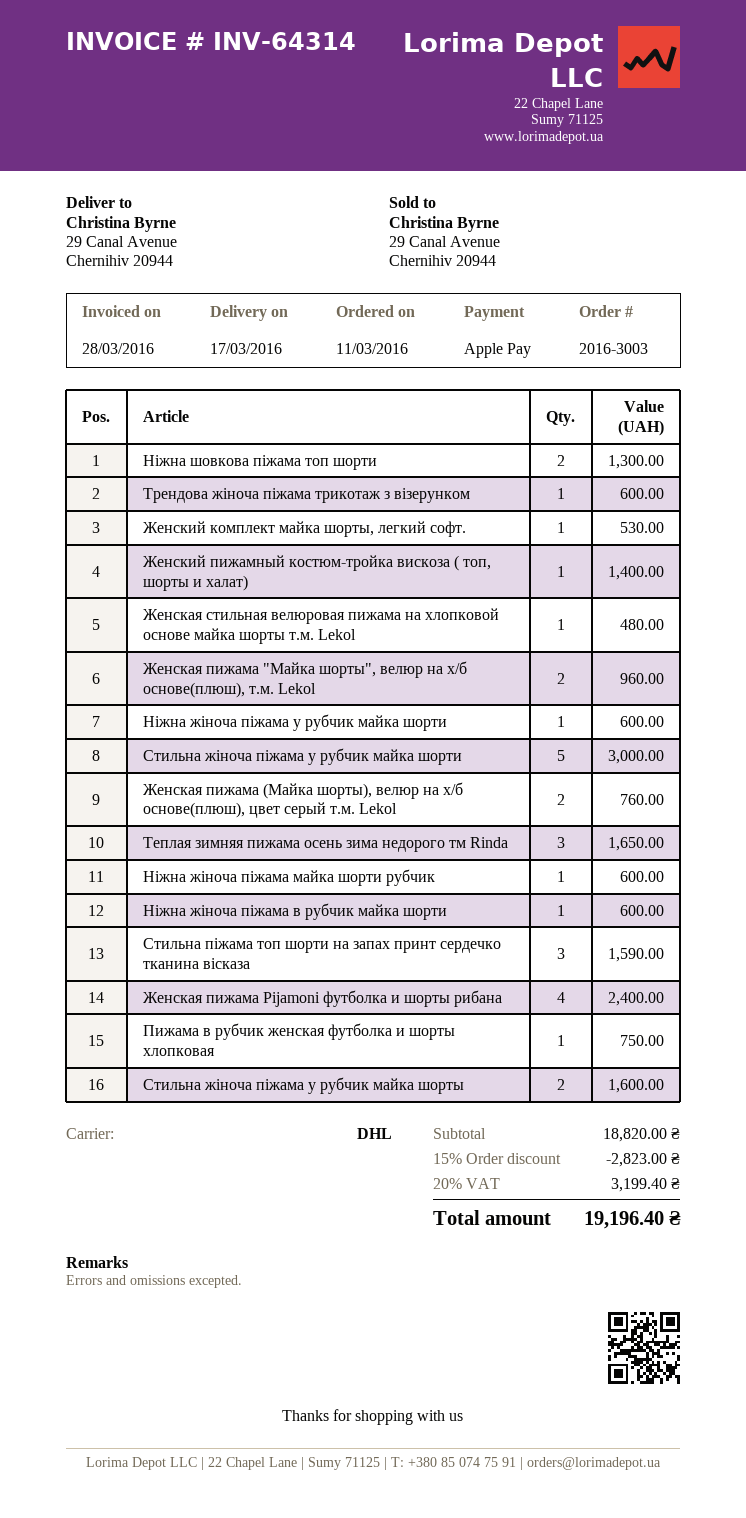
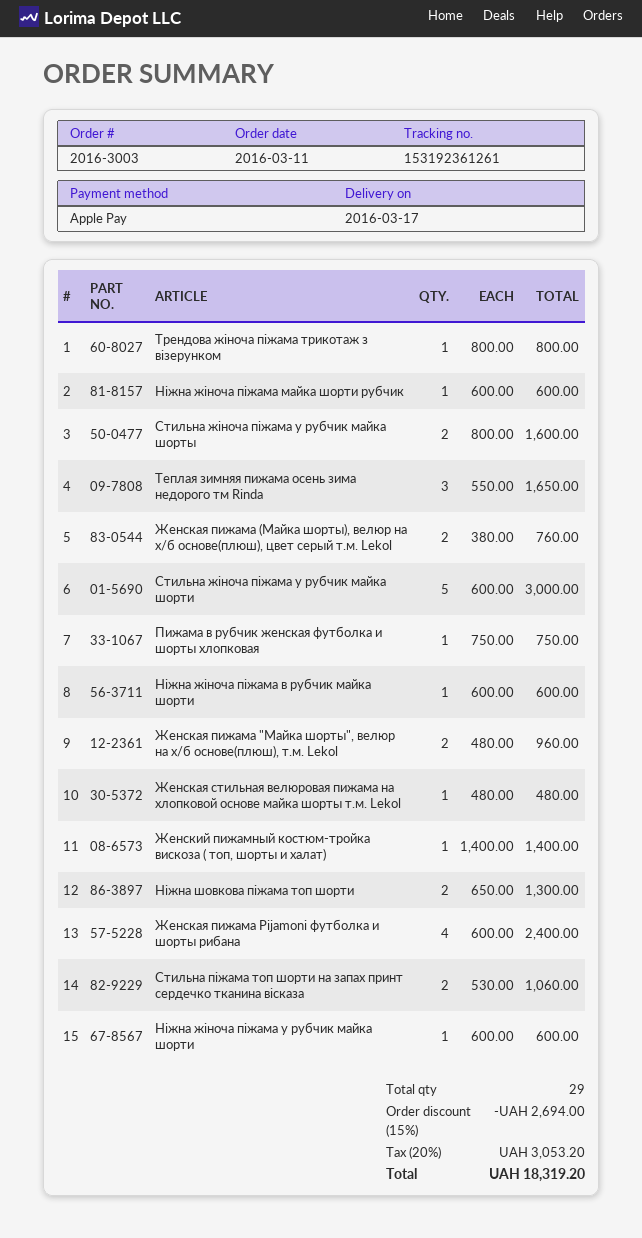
Трендова жіноча піжама трикотаж з візерунком: 1 for 600.00 -> 1 for 800.00
Женский комплект майка шорты, легкий софт.: 1 for 530.00 -> none
Стильна піжама топ шорти на запах принт сердечко тканина вісказа: 3 for 1590.00 -> 2 for 1060.00
discount: 15% = 2823.00 -> 15% = 2694.00
tax: 20% = 3199.40 -> 20% = 3053.20
total: 19196.40 -> 18319.20

